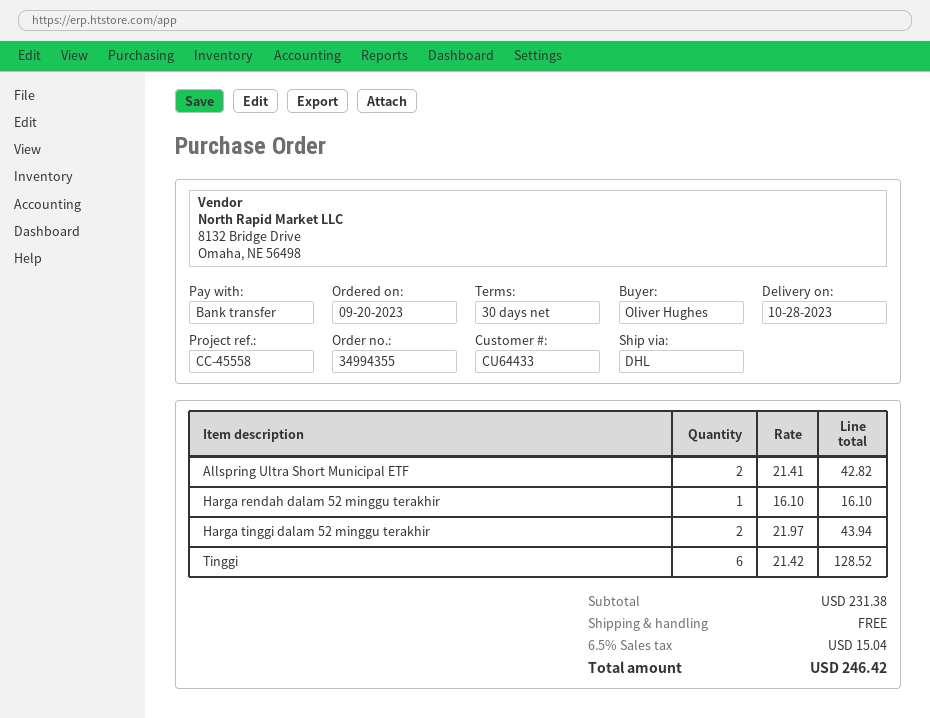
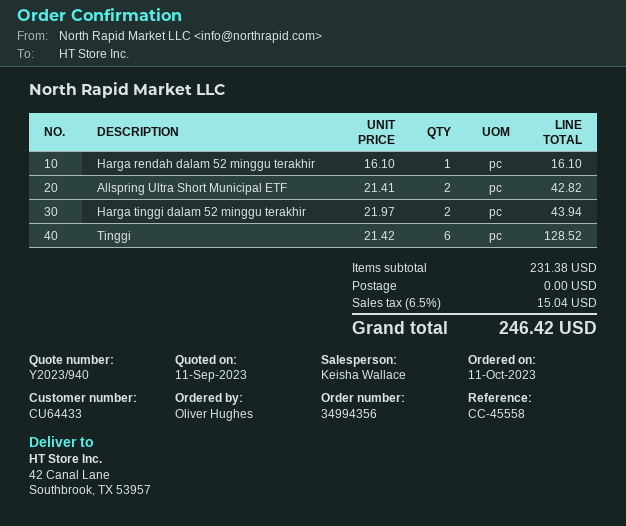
order number: 34994355 -> 34994356
order date: 2023-09-20 -> 2023-10-11

